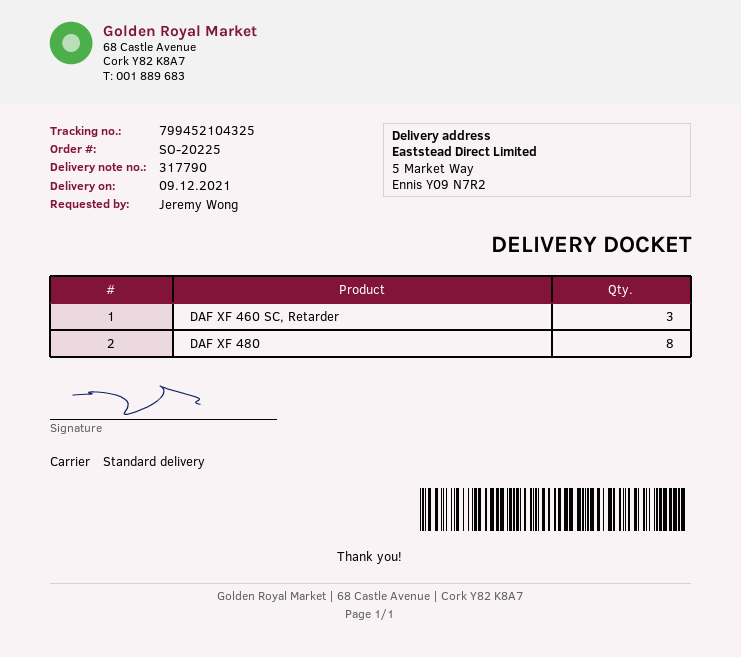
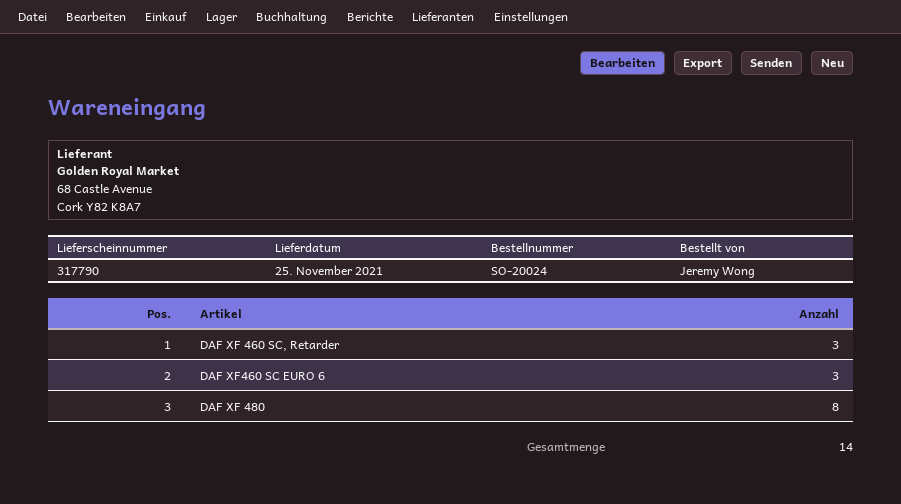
order number: SO-20225 -> SO-20024
delivery date: 2021-12-09 -> 2021-11-25
DAF XF460 SC EURO 6: none -> 3

